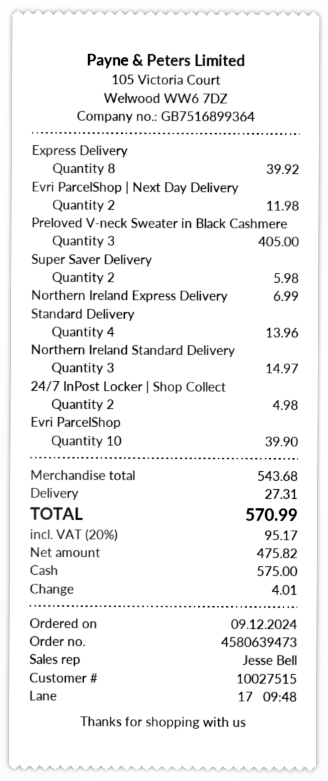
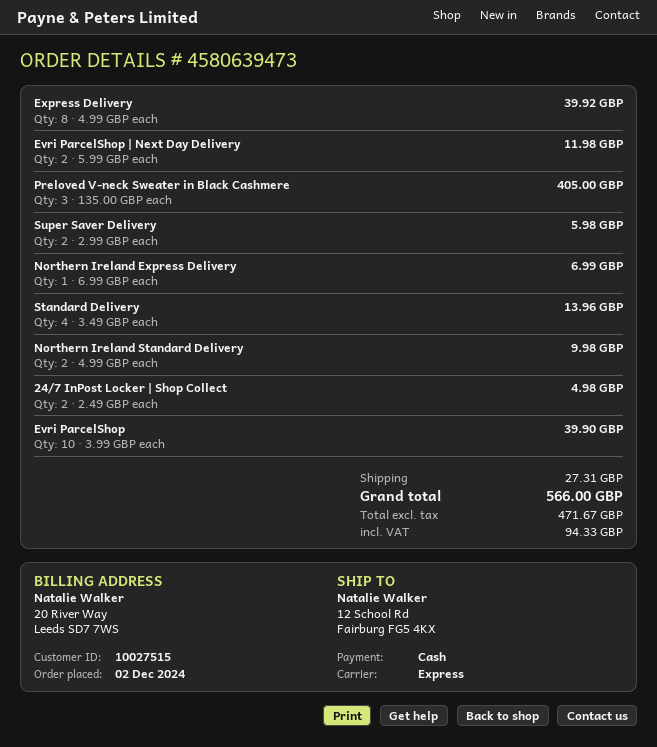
order date: 2024-12-09 -> 2024-12-02
Northern Ireland Standard Delivery: 3 for 14.97 -> 2 for 9.98
net: 475.82 -> 471.67
tax: 95.17 -> 94.33
total: 570.99 -> 566.00

